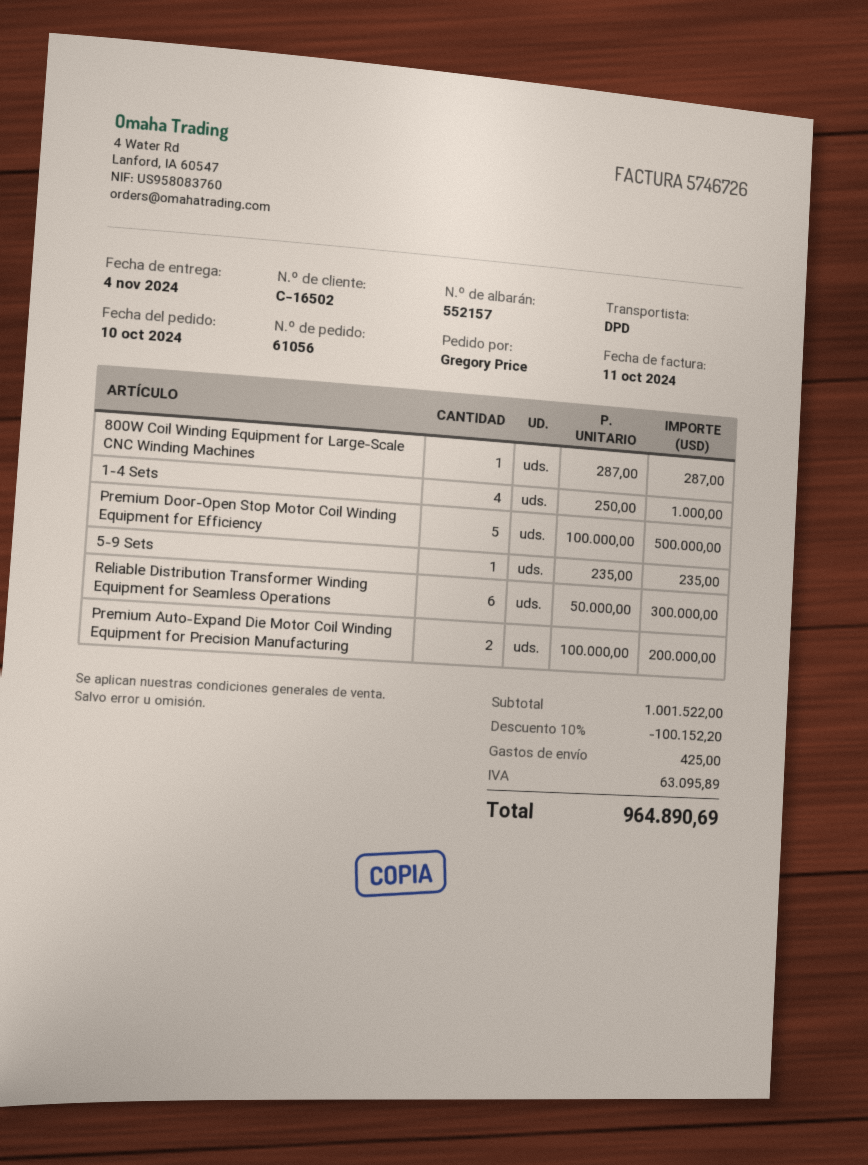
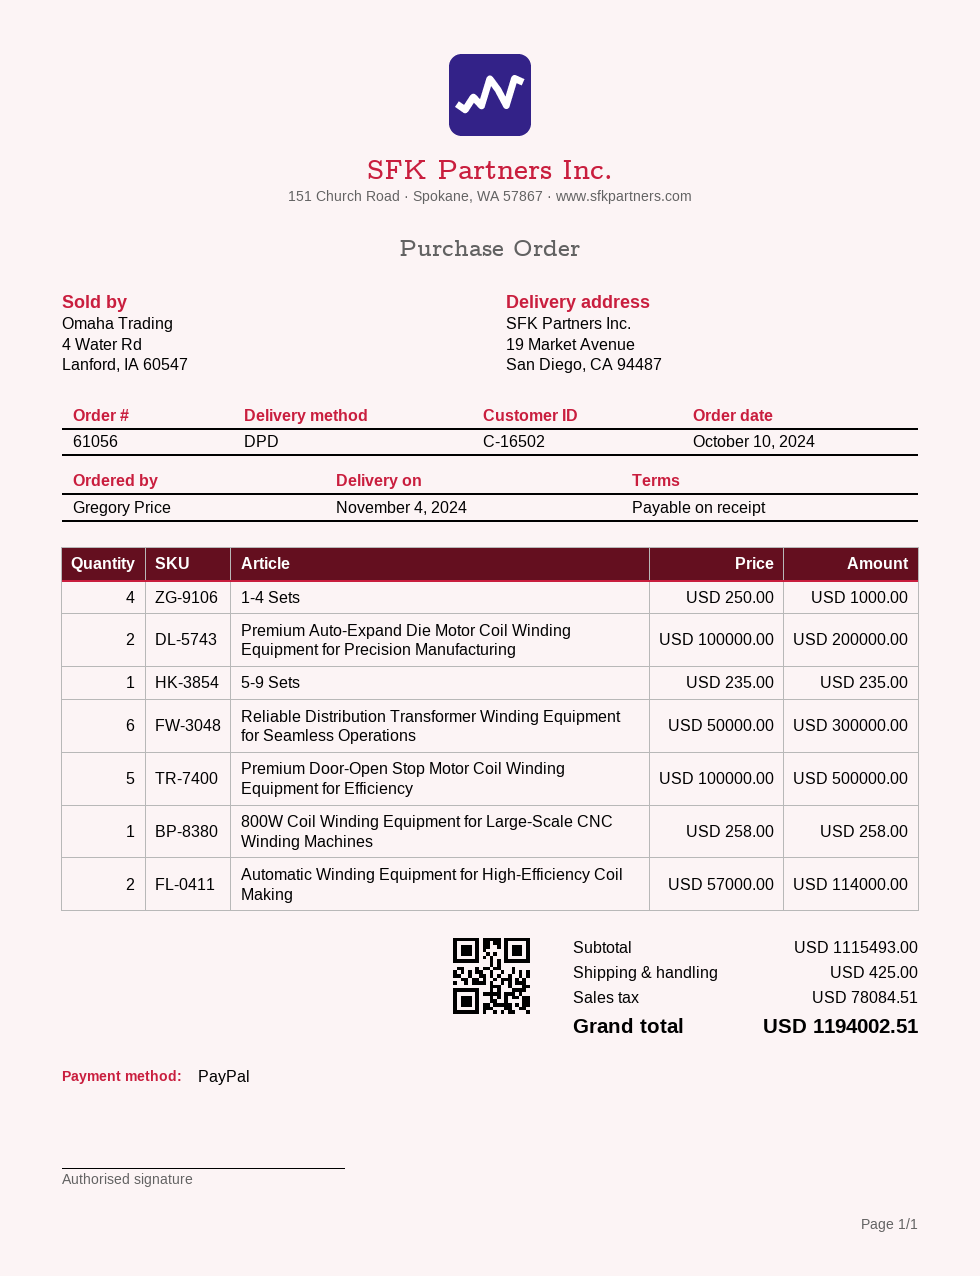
800W Coil Winding Equipment for Large-Scale CNC Winding Machines: 1 x 287.00 = 287.00 -> 1 x 258.00 = 258.00
Automatic Winding Equipment for High-Efficiency Coil Making: none -> 2 x 57000.00 = 114000.00
subtotal: 1001522.00 -> 1115493.00
discount: 10% = 100152.20 -> none
tax: 63095.89 -> 78084.51
total: 964890.69 -> 1194002.51

